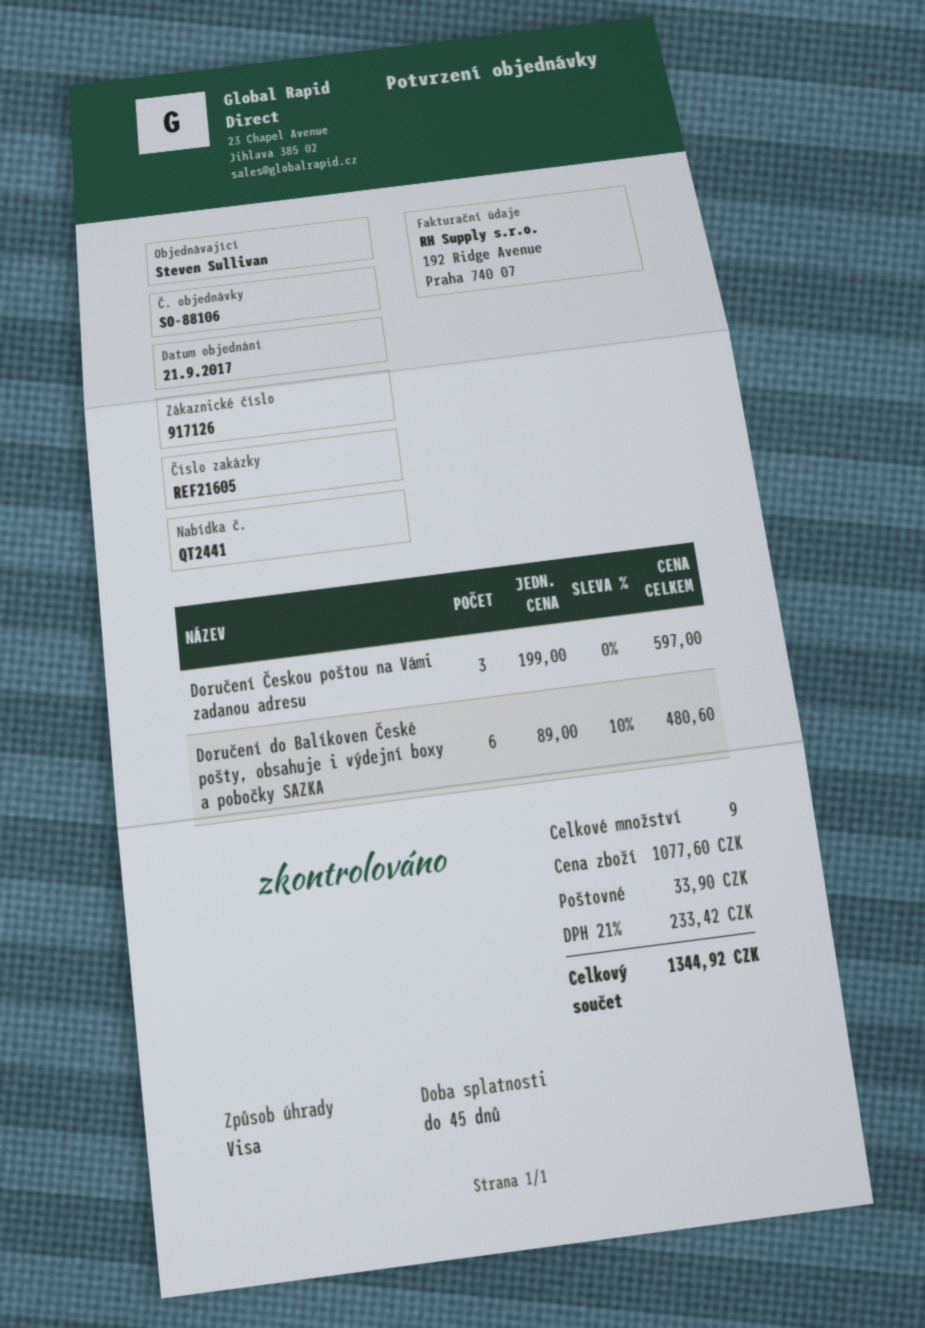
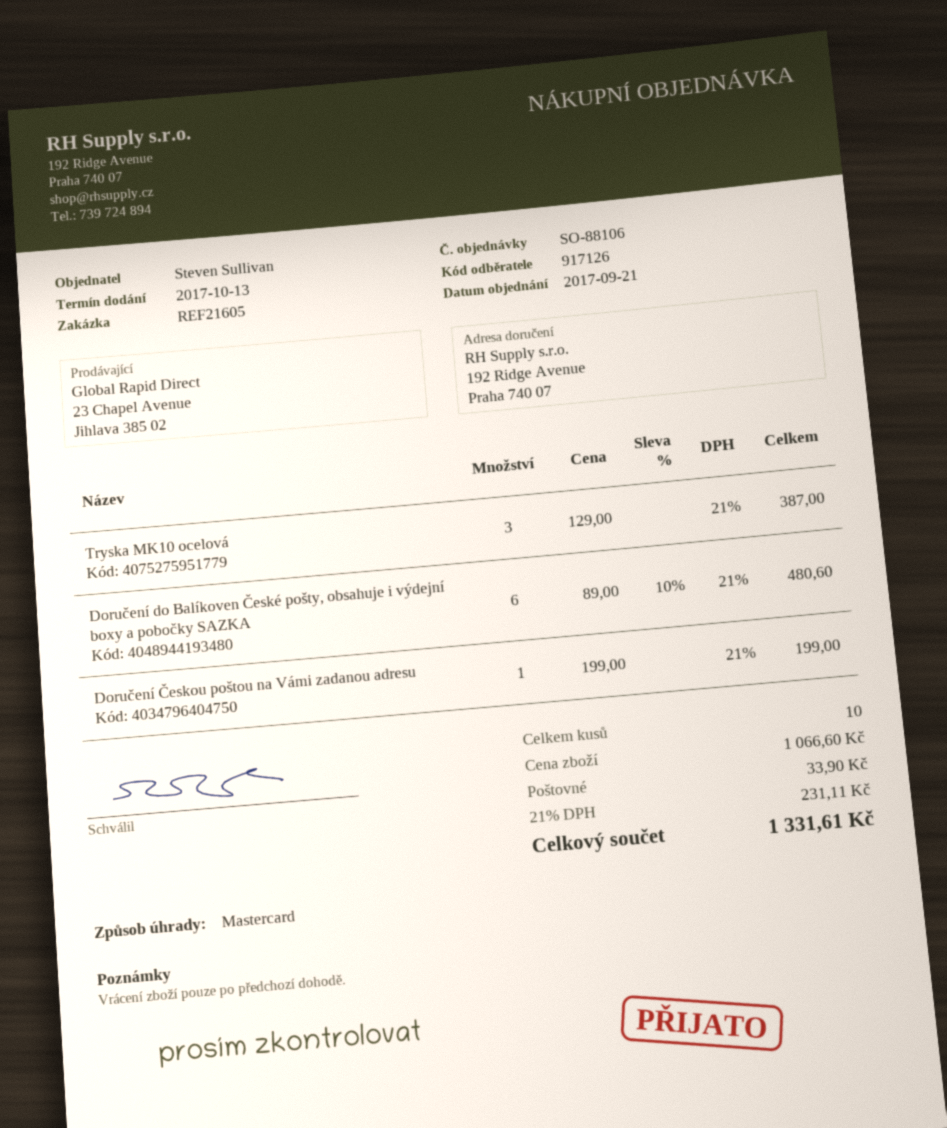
payment method: Visa -> Mastercard
Doručení Českou poštou na Vámi zadanou adresu: 3 x 199.00 = 597.00 -> 1 x 199.00 = 199.00
Tryska MK10 ocelová: none -> 3 x 129.00 = 387.00
total quantity: 9 -> 10
subtotal: 1077.60 -> 1066.60
tax: 21% = 233.42 -> 21% = 231.11
total: 1344.92 -> 1331.61

